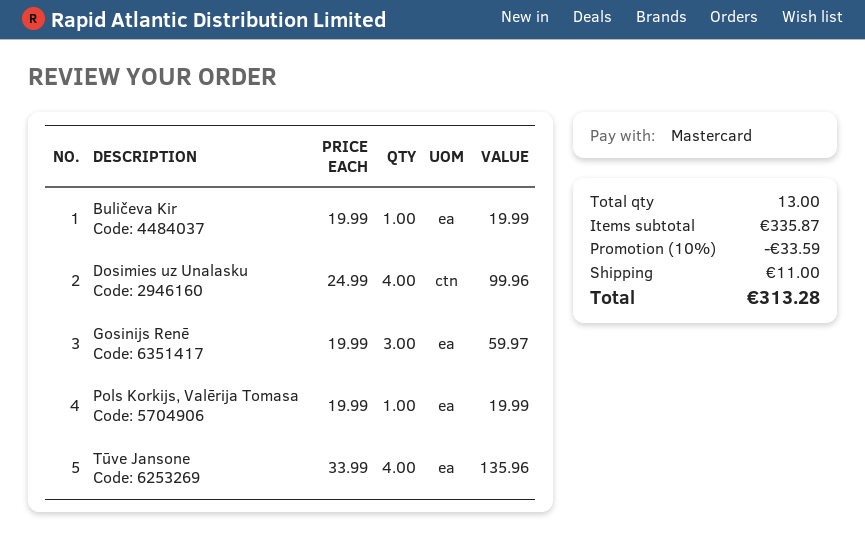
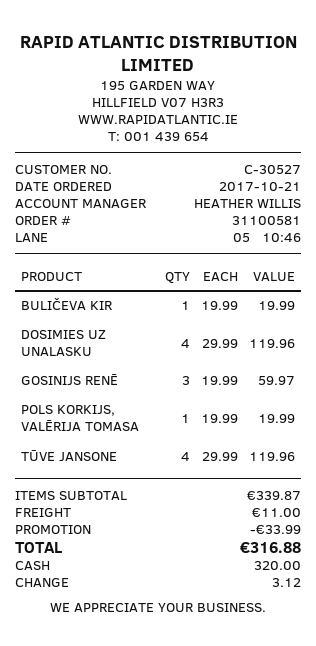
payment method: Mastercard -> cash
Dosimies uz Unalasku: 4 x 24.99 = 99.96 -> 4 x 29.99 = 119.96
Tūve Jansone: 4 x 33.99 = 135.96 -> 4 x 29.99 = 119.96
subtotal: 335.87 -> 339.87
discount: 33.59 -> 33.99
total: 313.28 -> 316.88

